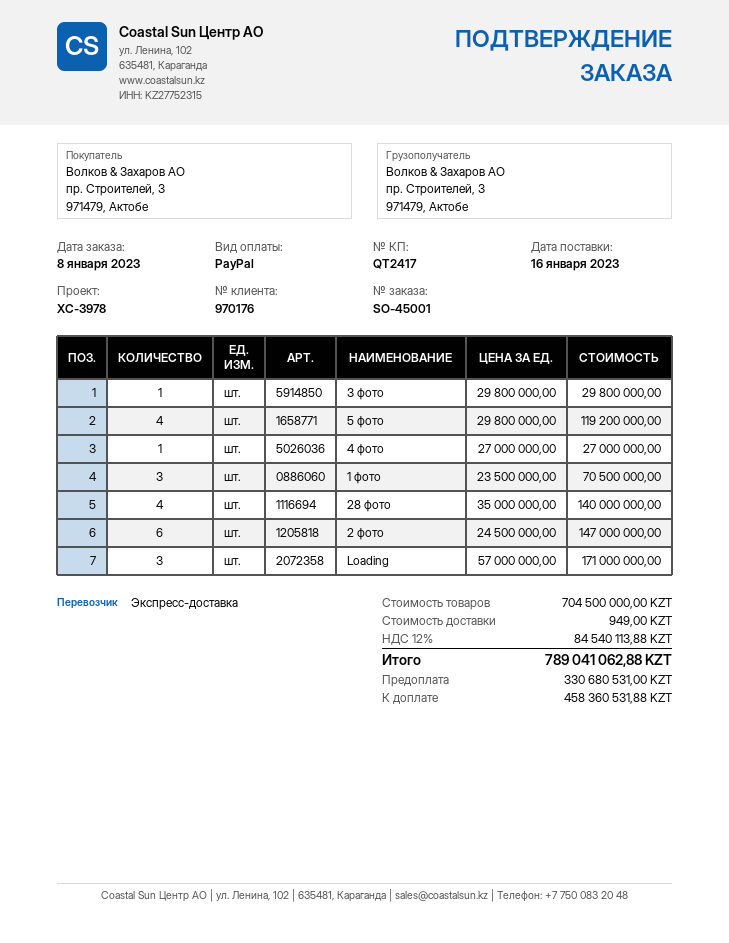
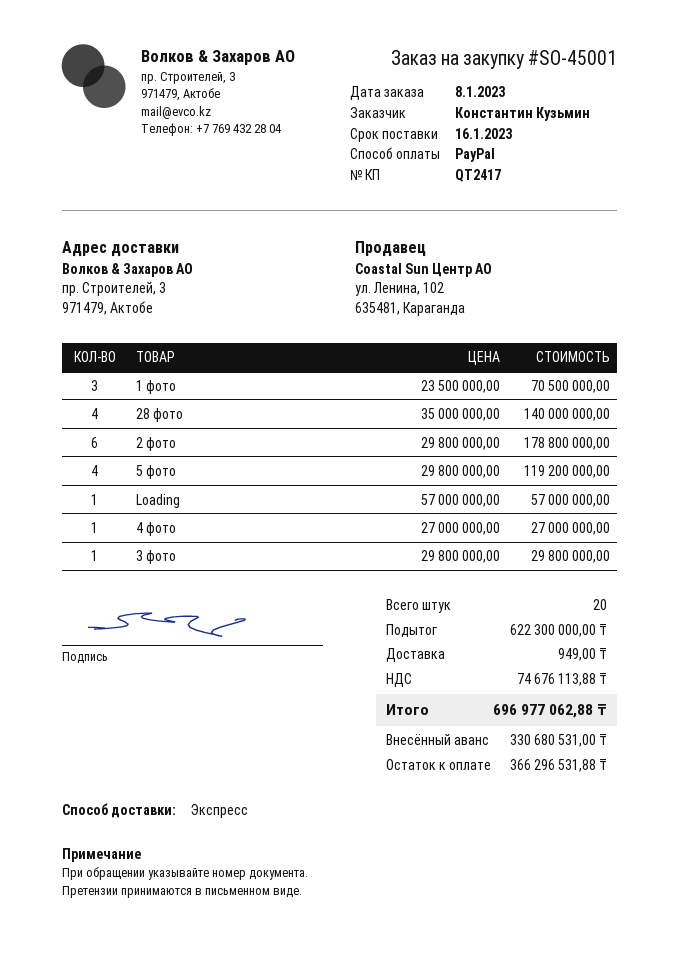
2 фото: 6 x 24500000.00 = 147000000.00 -> 6 x 29800000.00 = 178800000.00
Loading: 3 x 57000000.00 = 171000000.00 -> 1 x 57000000.00 = 57000000.00
subtotal: 704500000.00 -> 622300000.00
tax: 84540113.88 -> 74676113.88
total: 789041062.88 -> 696977062.88
balance: 458360531.88 -> 366296531.88

